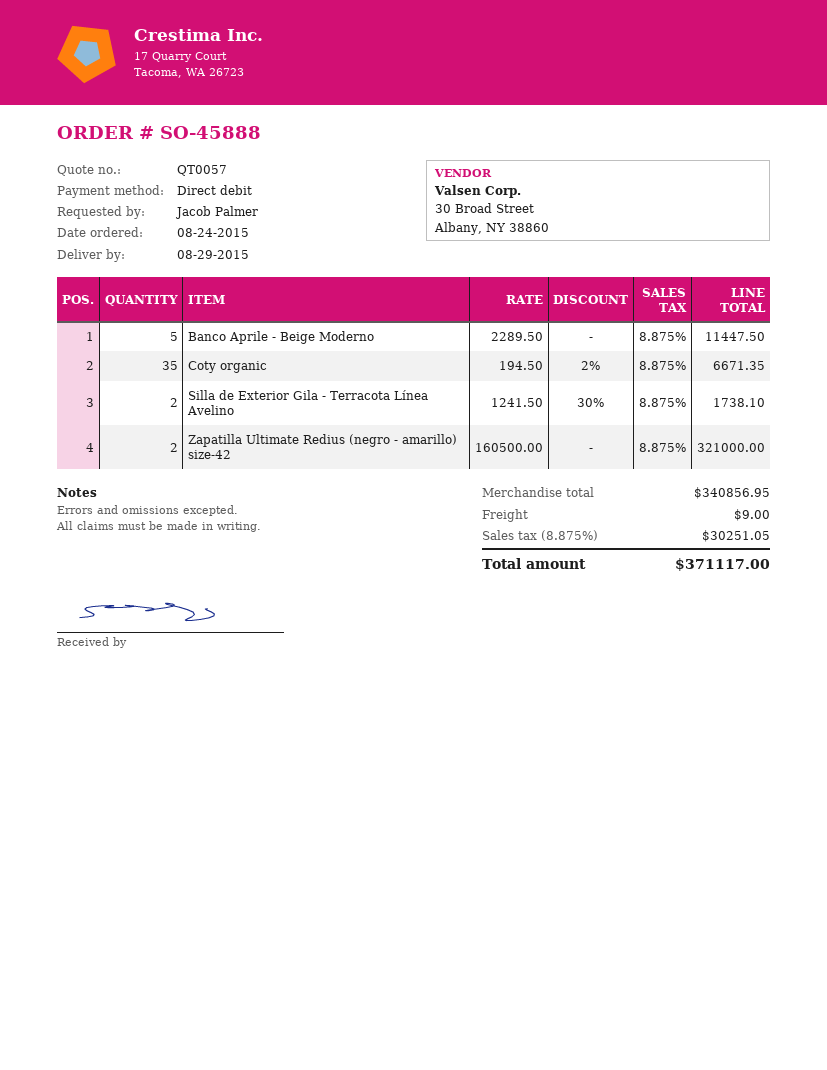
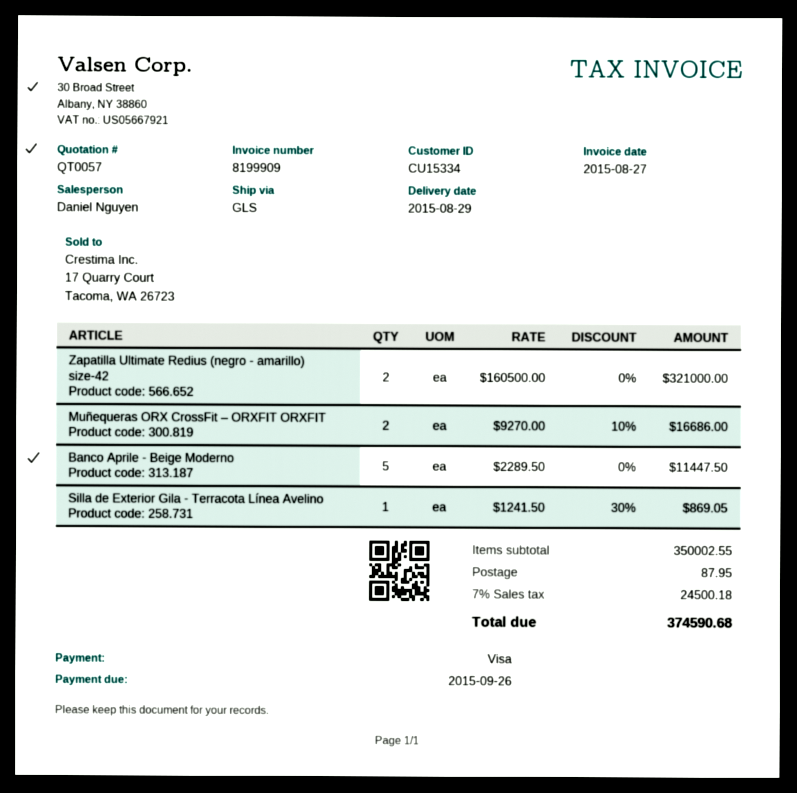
payment method: direct debit -> Visa
Coty organic: 35 x 194.50 - 2% = 6671.35 -> none
Silla de Exterior Gila - Terracota Línea Avelino: 2 x 1241.50 - 30% = 1738.10 -> 1 x 1241.50 - 30% = 869.05
Muñequeras ORX CrossFit – ORXFIT ORXFIT: none -> 2 x 9270.00 - 10% = 16686.00
subtotal: 340856.95 -> 350002.55
shipping: 9.00 -> 87.95
tax: 8.875% = 30251.05 -> 7% = 24500.18
total: 371117.00 -> 374590.68

